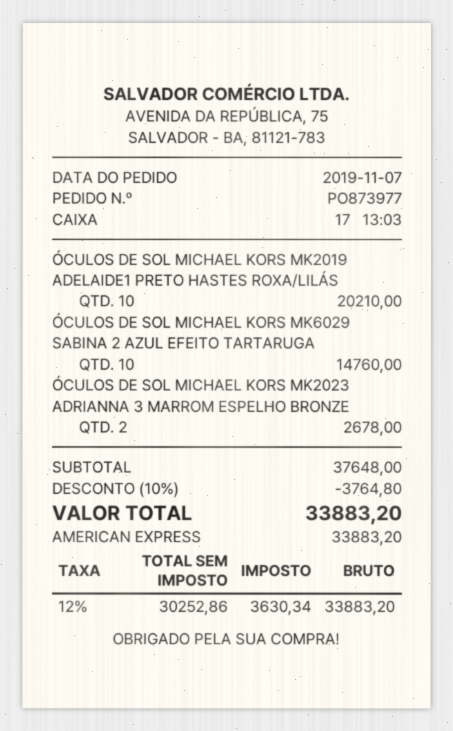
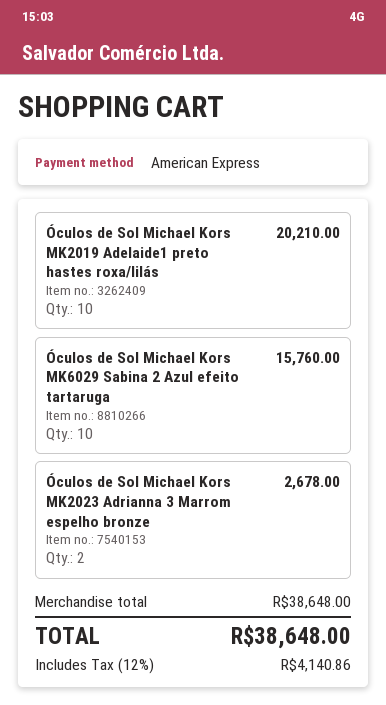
ÓCULOS DE SOL MICHAEL KORS MK6029 SABINA 2 AZUL EFEITO TARTARUGA: 10 for 14760.00 -> 10 for 15760.00
subtotal: 37648.00 -> 38648.00
discount: 10% = 3764.80 -> none
tax: 12% = 3630.34 -> 12% = 4140.86
total: 33883.20 -> 38648.00

